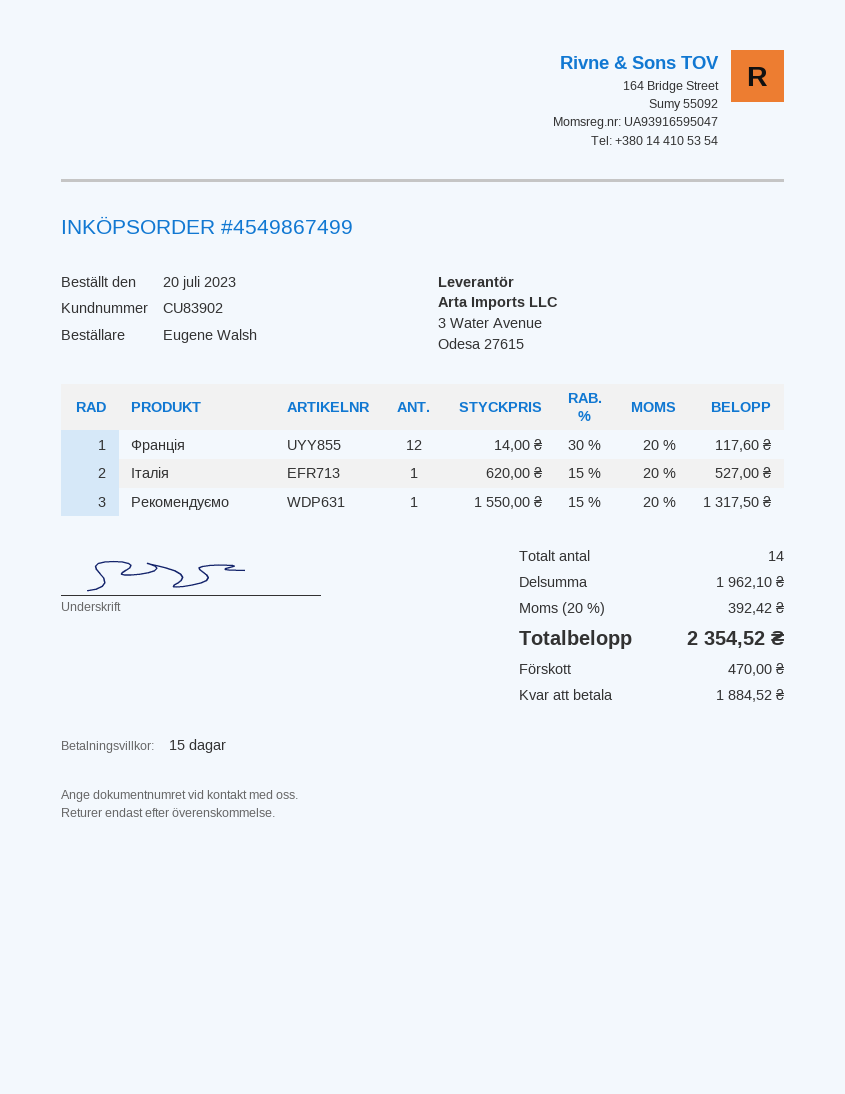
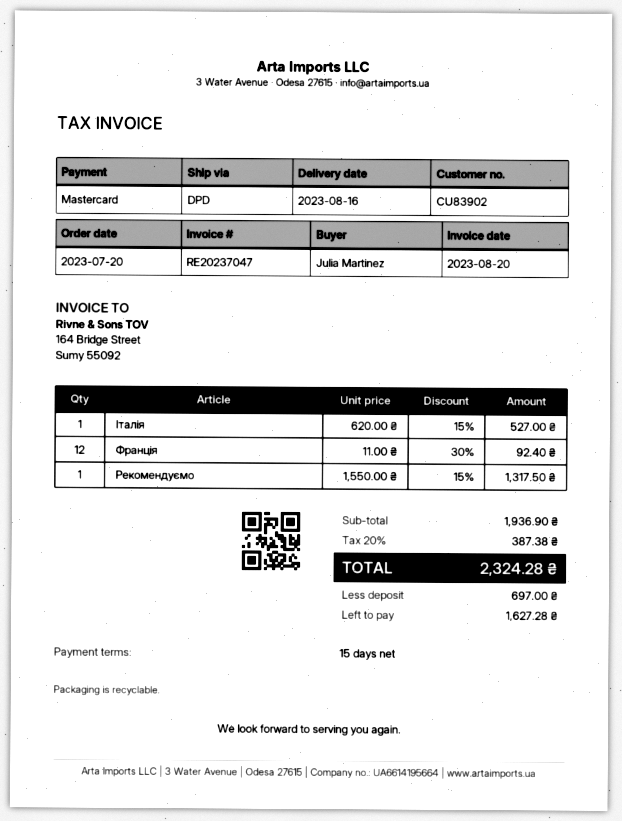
ordered by: Eugene Walsh -> Julia Martinez
Франція: 12 x 14.00 - 30% = 117.60 -> 12 x 11.00 - 30% = 92.40
subtotal: 1962.10 -> 1936.90
tax: 20% = 392.42 -> 20% = 387.38
total: 2354.52 -> 2324.28
deposit: 470.00 -> 697.00
balance: 1884.52 -> 1627.28

